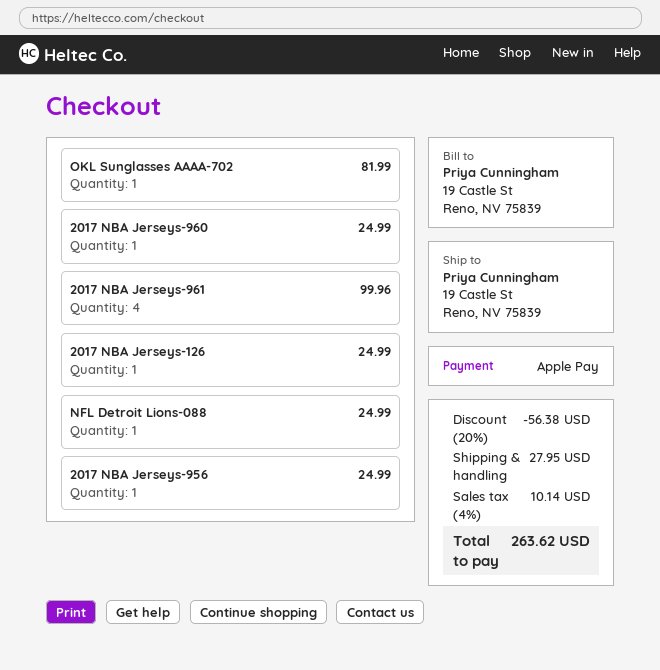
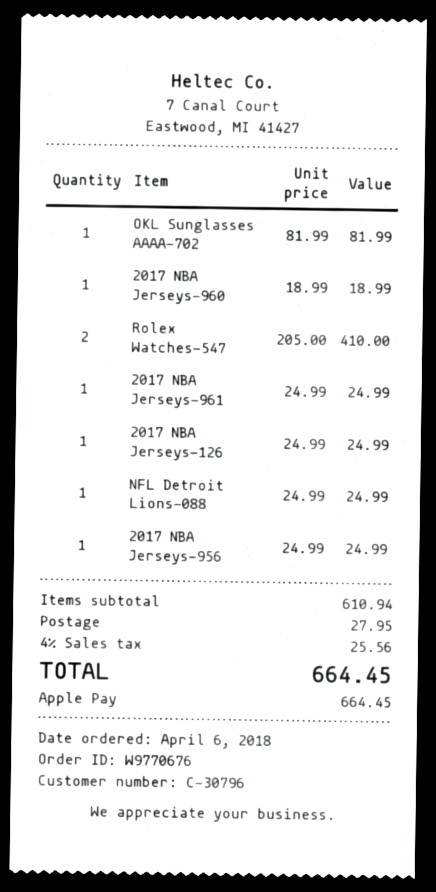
2017 NBA Jerseys-960: 1 for 24.99 -> 1 for 18.99
2017 NBA Jerseys-961: 4 for 99.96 -> 1 for 24.99
Rolex Watches-547: none -> 2 for 410.00
discount: 20% = 56.38 -> none
tax: 4% = 10.14 -> 4% = 25.56
total: 263.62 -> 664.45

